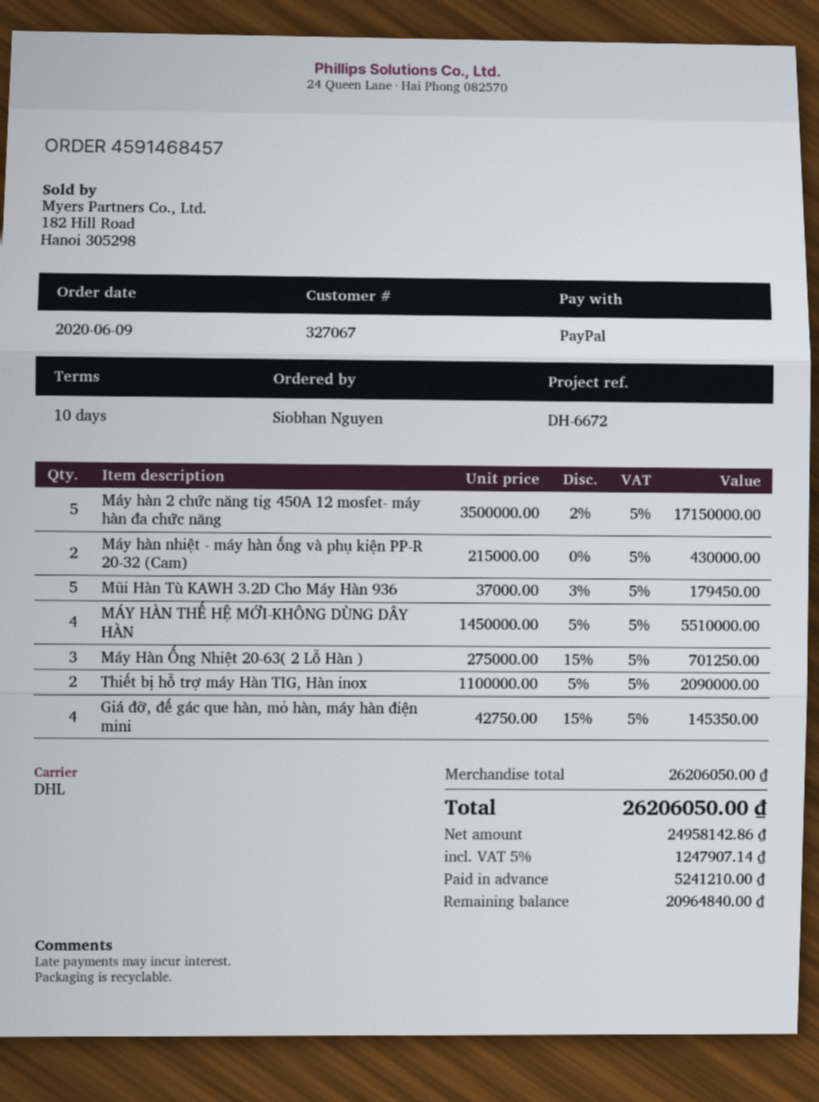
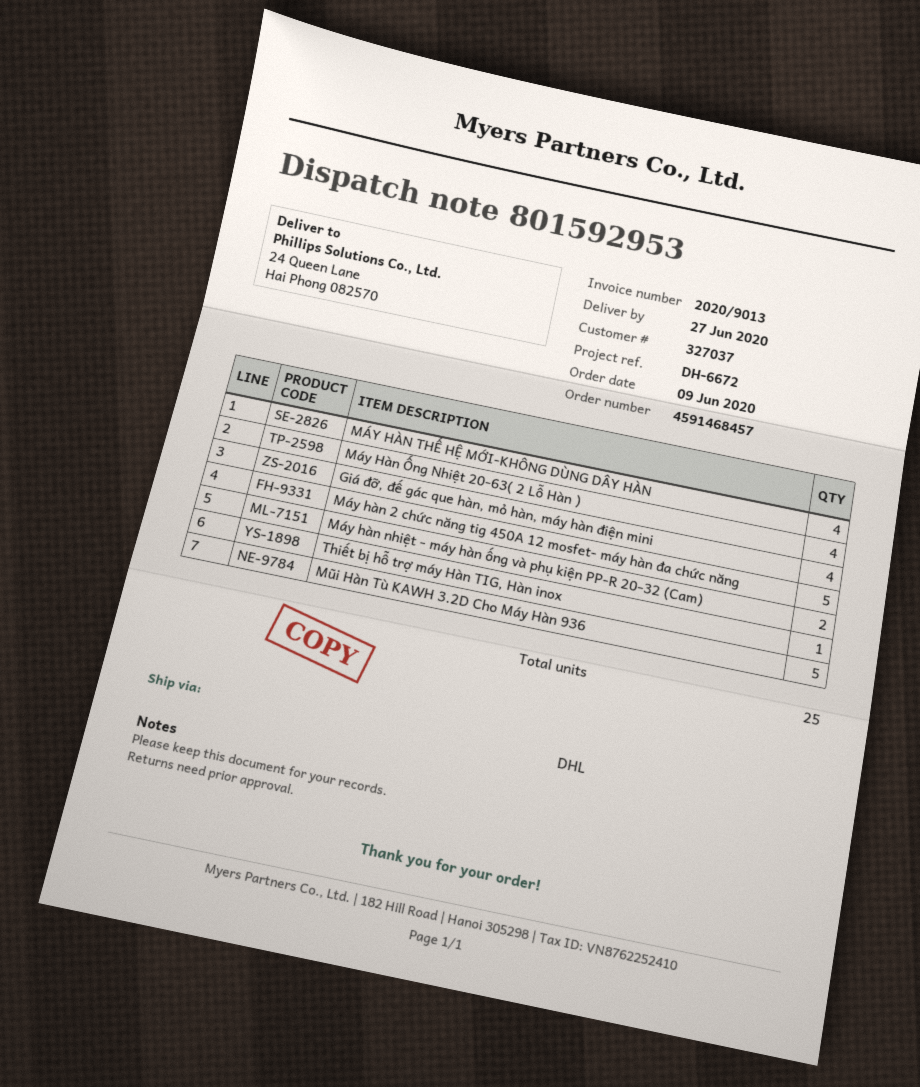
customer number: 327067 -> 327037
Máy Hàn Ống Nhiệt 20-63( 2 Lỗ Hàn ): 3 -> 4
Thiết bị hỗ trợ máy Hàn TIG, Hàn inox: 2 -> 1

